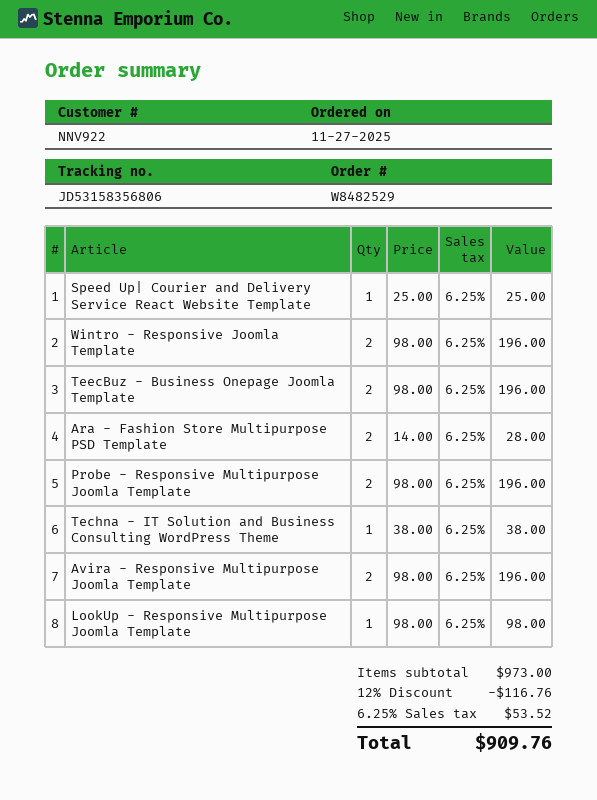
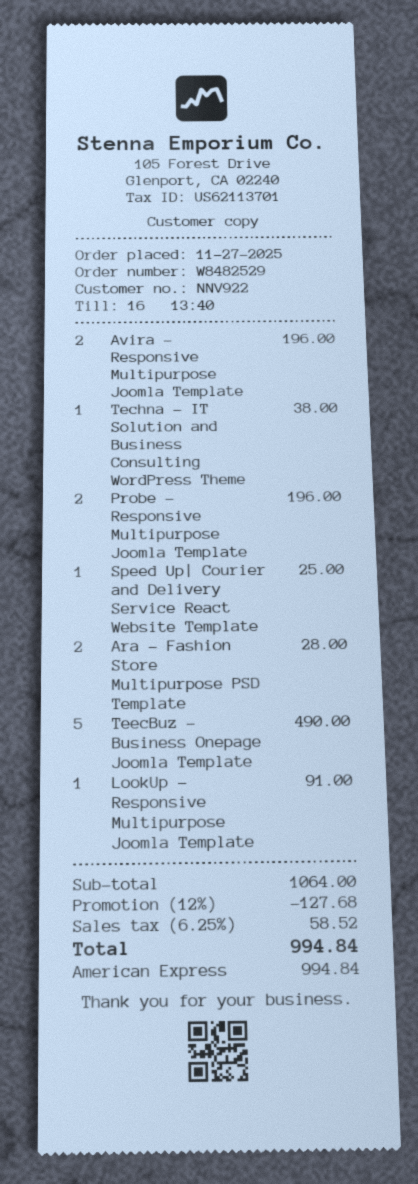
Wintro - Responsive Joomla Template: 2 for 196.00 -> none
TeecBuz - Business Onepage Joomla Template: 2 for 196.00 -> 5 for 490.00
LookUp - Responsive Multipurpose Joomla Template: 1 for 98.00 -> 1 for 91.00
subtotal: 973.00 -> 1064.00
discount: 12% = 116.76 -> 12% = 127.68
tax: 6.25% = 53.52 -> 6.25% = 58.52
total: 909.76 -> 994.84

